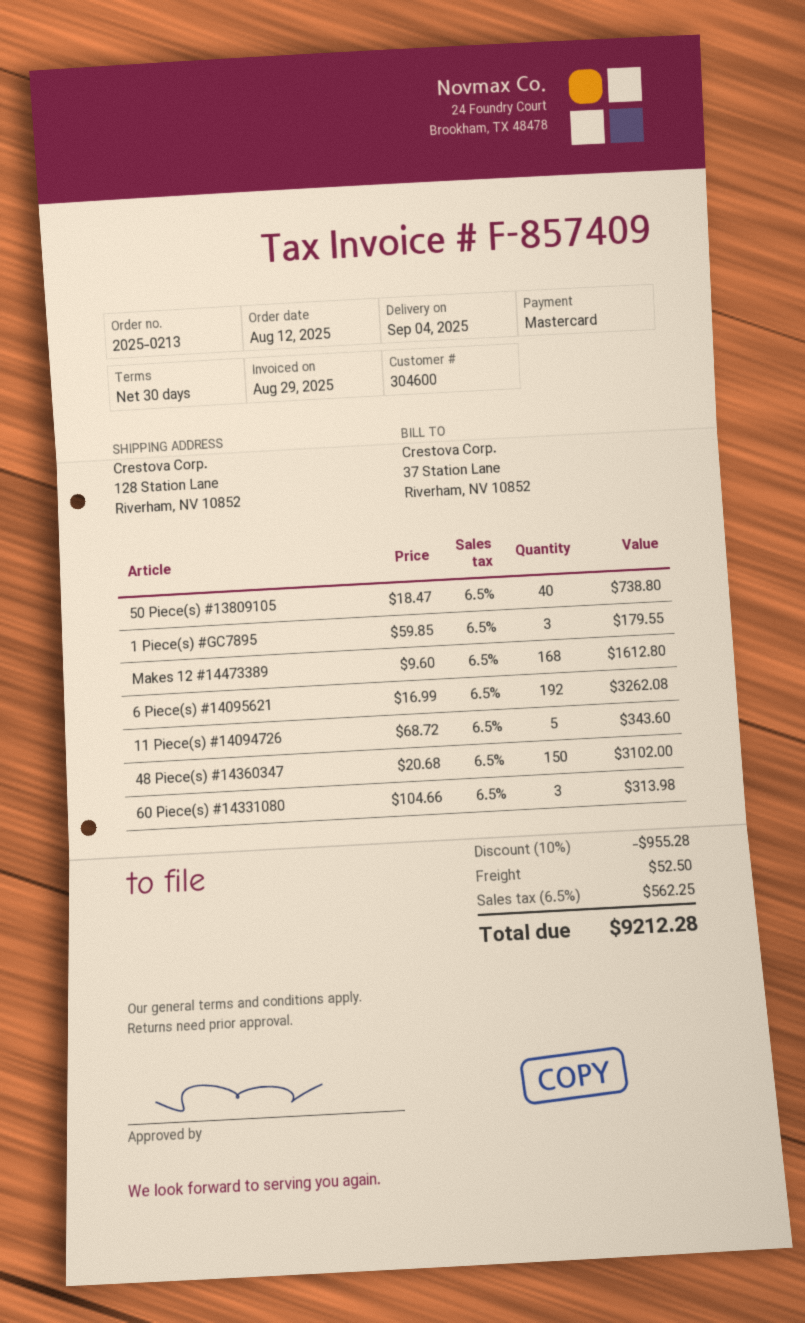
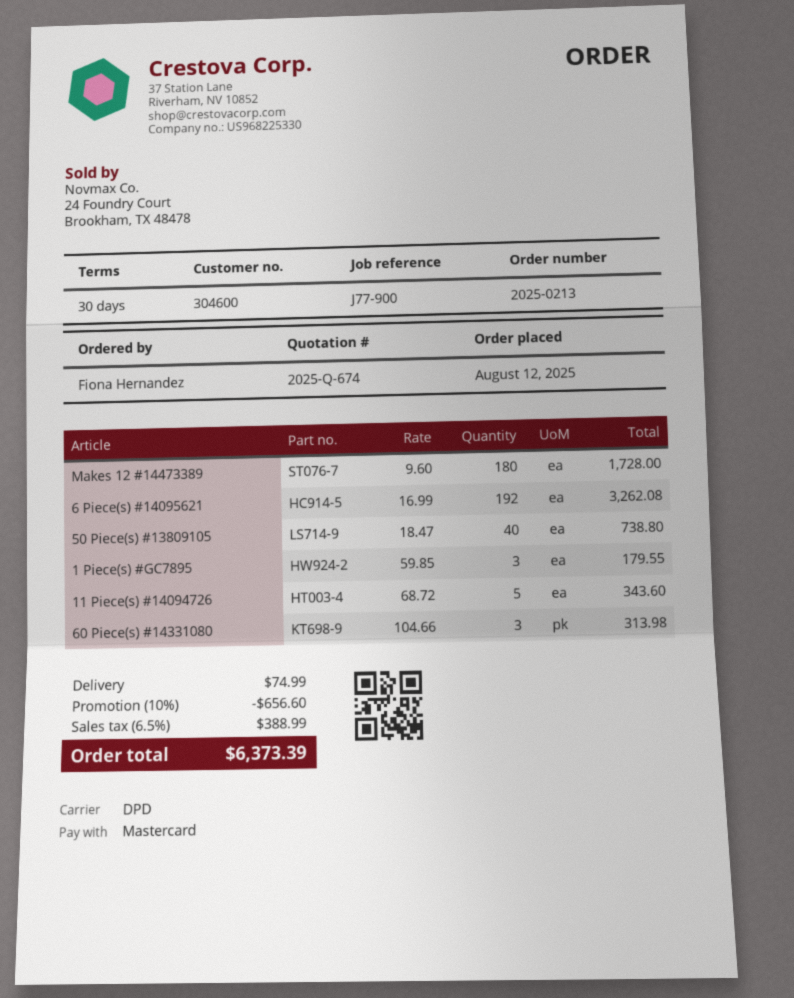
Makes 12 #14473389: 168 x 9.60 = 1612.80 -> 180 x 9.60 = 1728.00
48 Piece(s) #14360347: 150 x 20.68 = 3102.00 -> none
discount: 10% = 955.28 -> 10% = 656.60
shipping: 52.50 -> 74.99
tax: 6.5% = 562.25 -> 6.5% = 388.99
total: 9212.28 -> 6373.39

